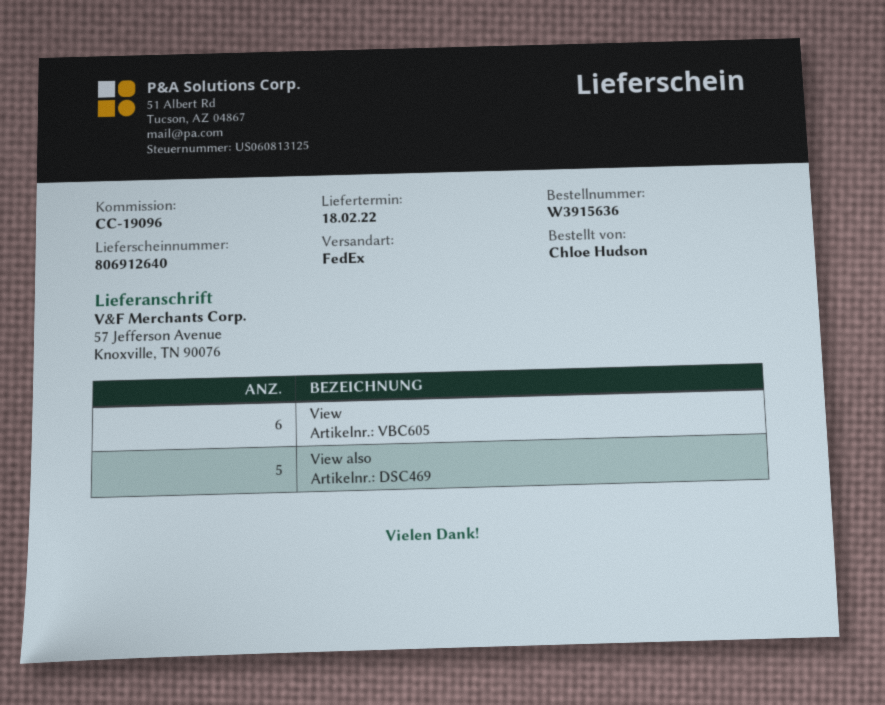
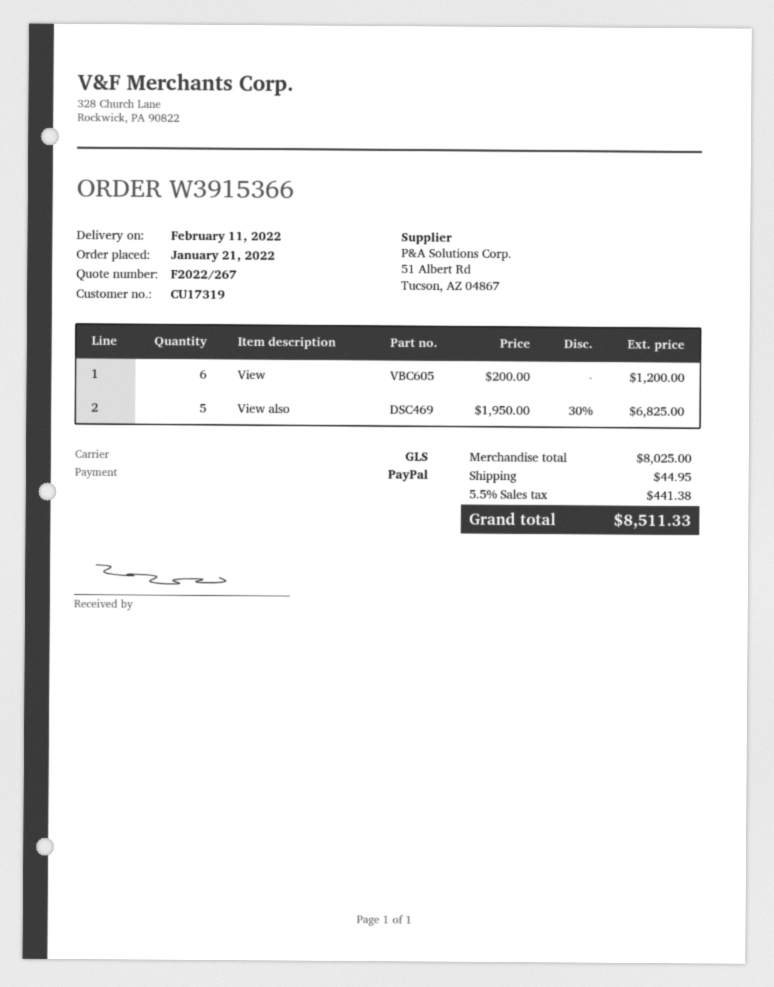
order number: W3915636 -> W3915366
delivery date: 2022-02-18 -> 2022-02-11
shipping method: FedEx -> GLS

